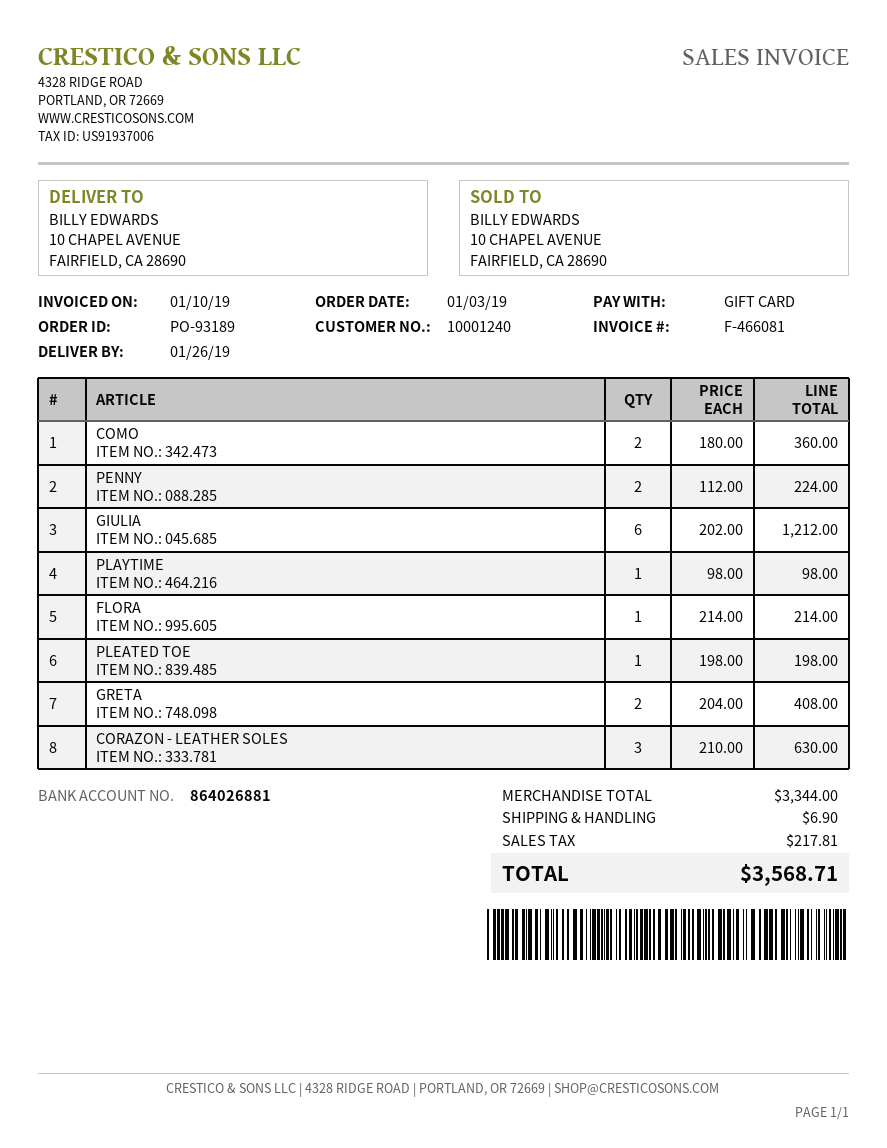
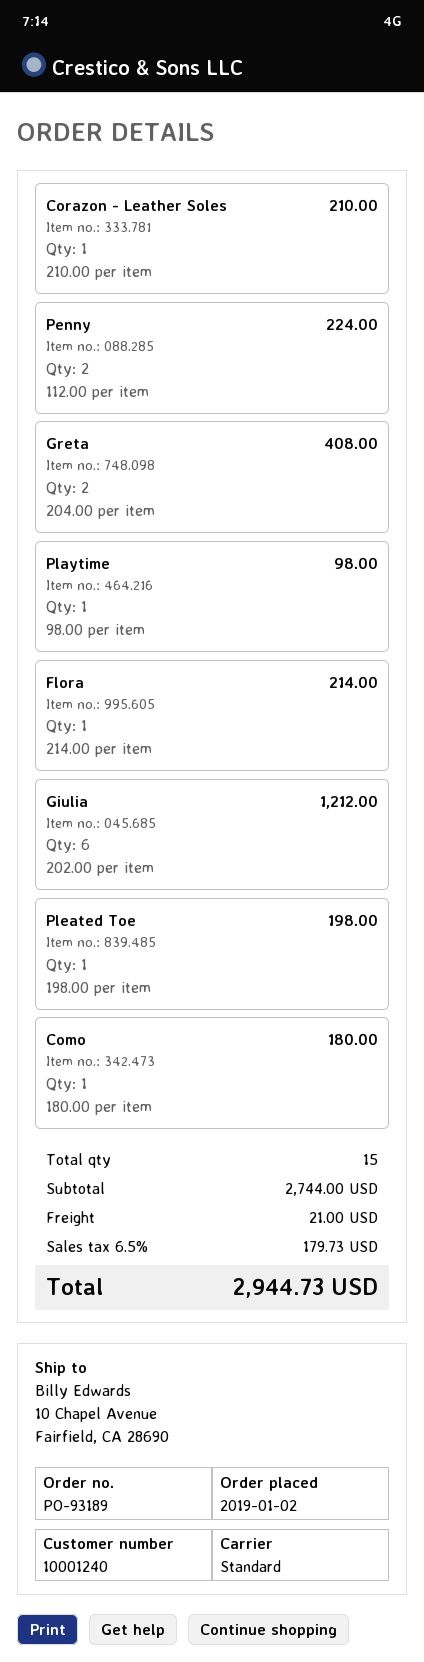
order date: 2019-01-03 -> 2019-01-02
COMO: 2 x 180.00 = 360.00 -> 1 x 180.00 = 180.00
CORAZON - LEATHER SOLES: 3 x 210.00 = 630.00 -> 1 x 210.00 = 210.00
subtotal: 3344.00 -> 2744.00
shipping: 6.90 -> 21.00
tax: 217.81 -> 179.73
total: 3568.71 -> 2944.73

